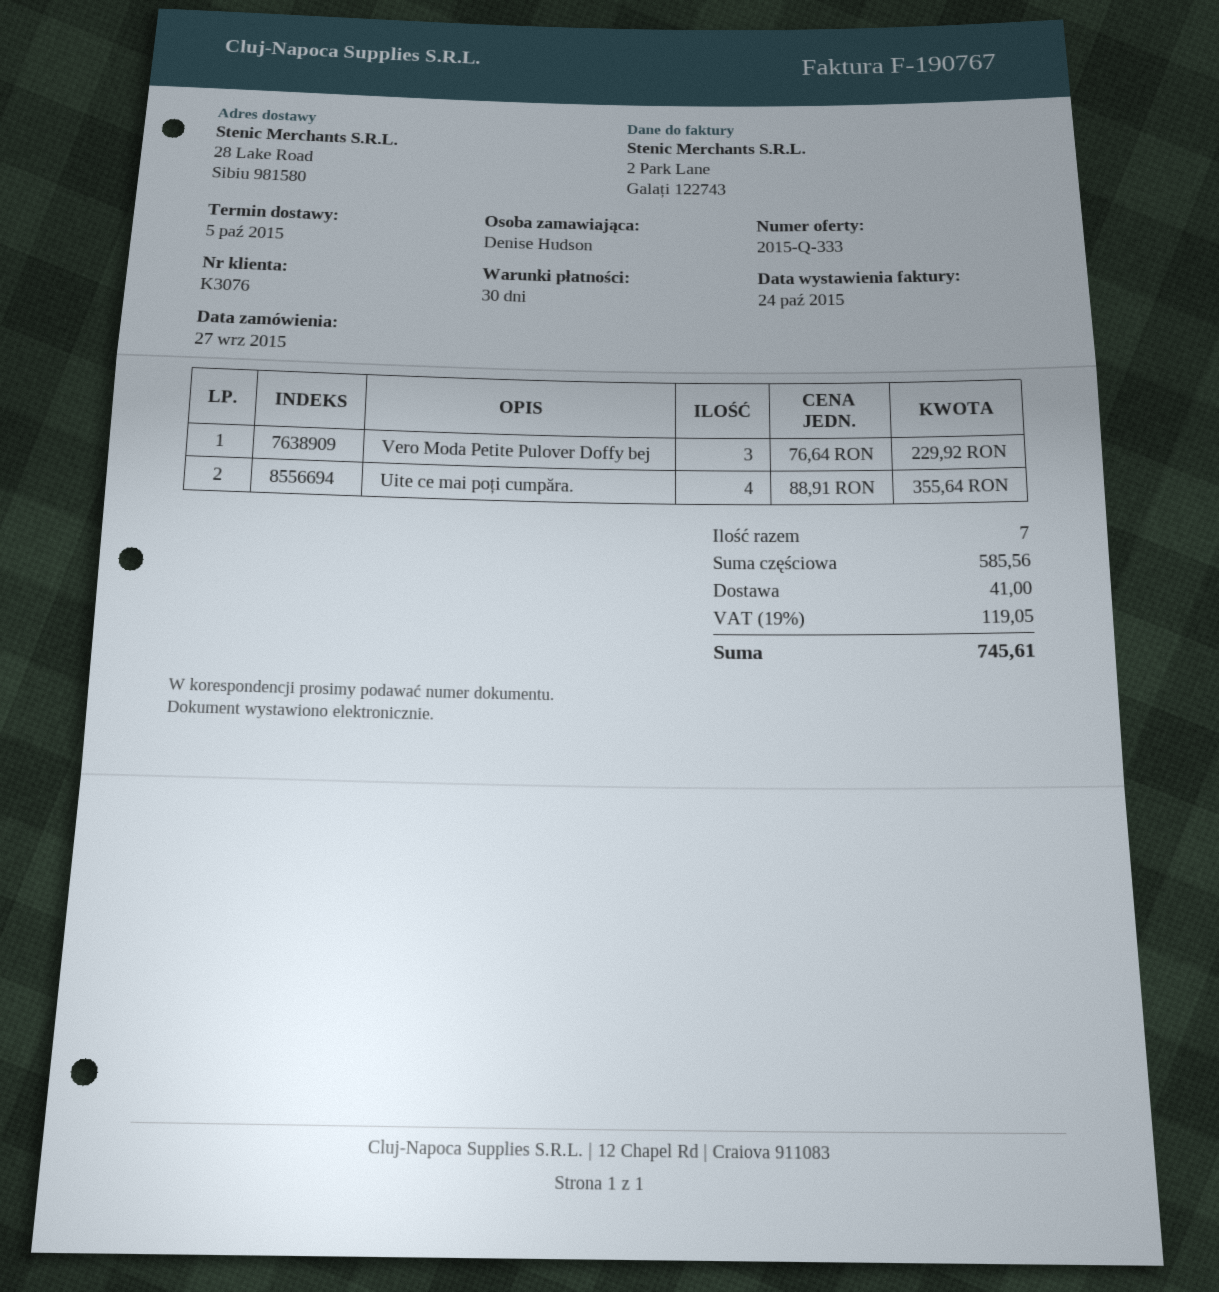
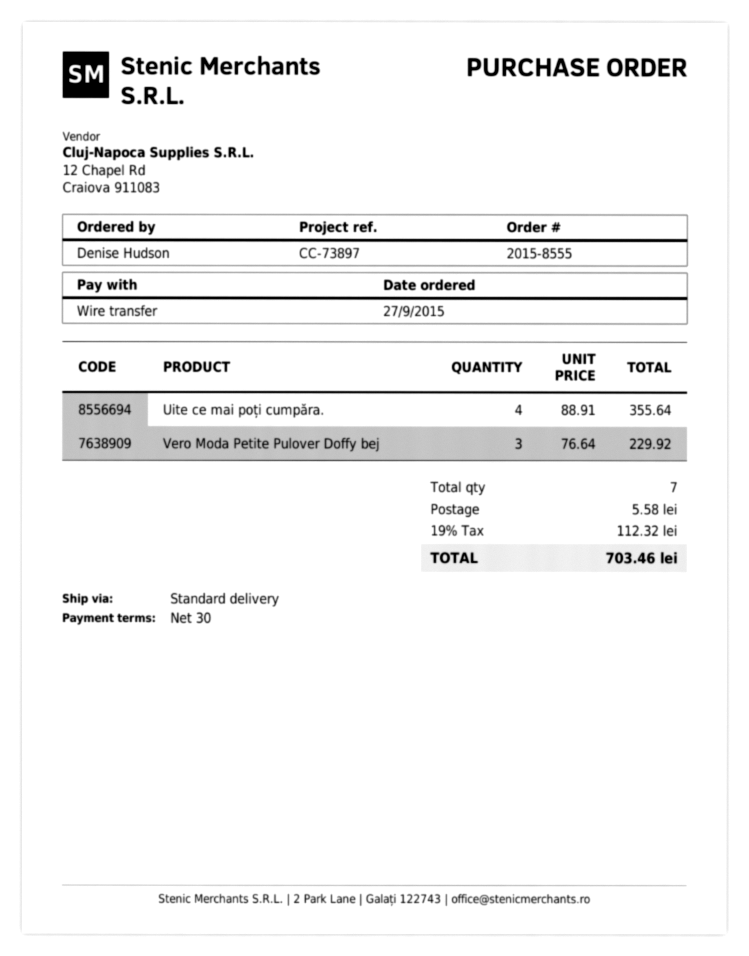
shipping: 41.00 -> 5.58
tax: 19% = 119.05 -> 19% = 112.32
total: 745.61 -> 703.46

